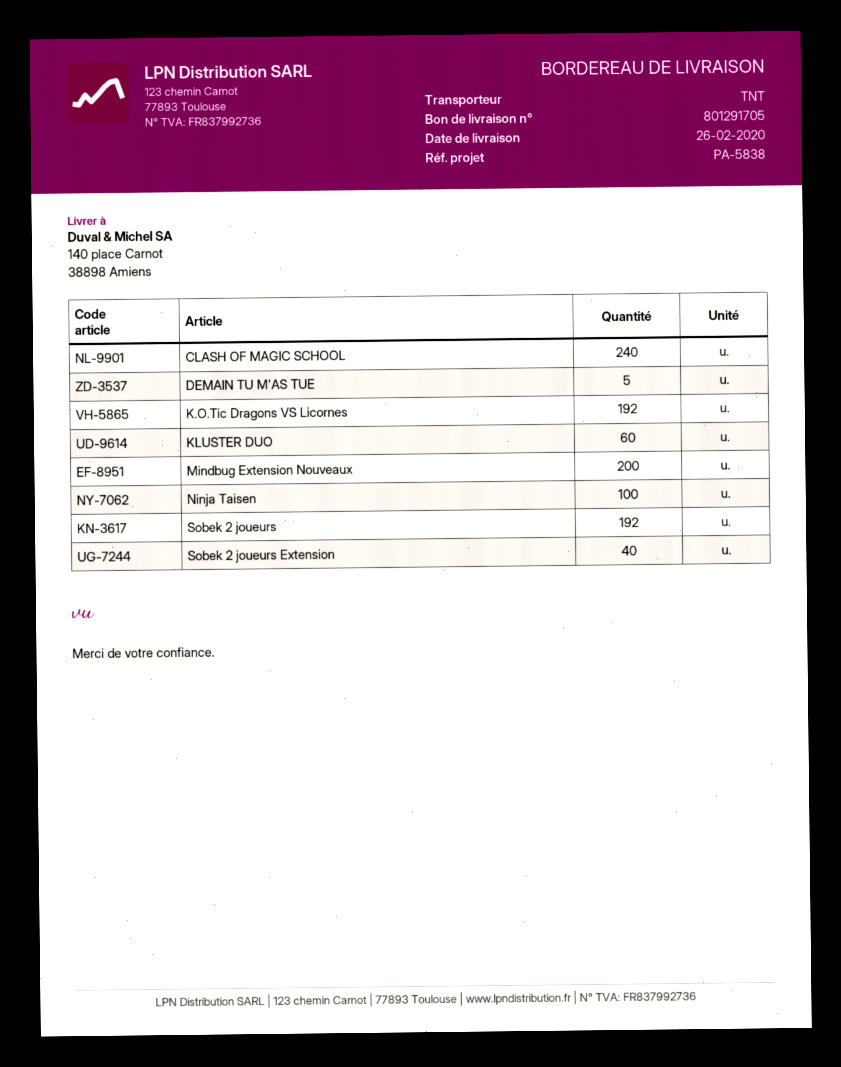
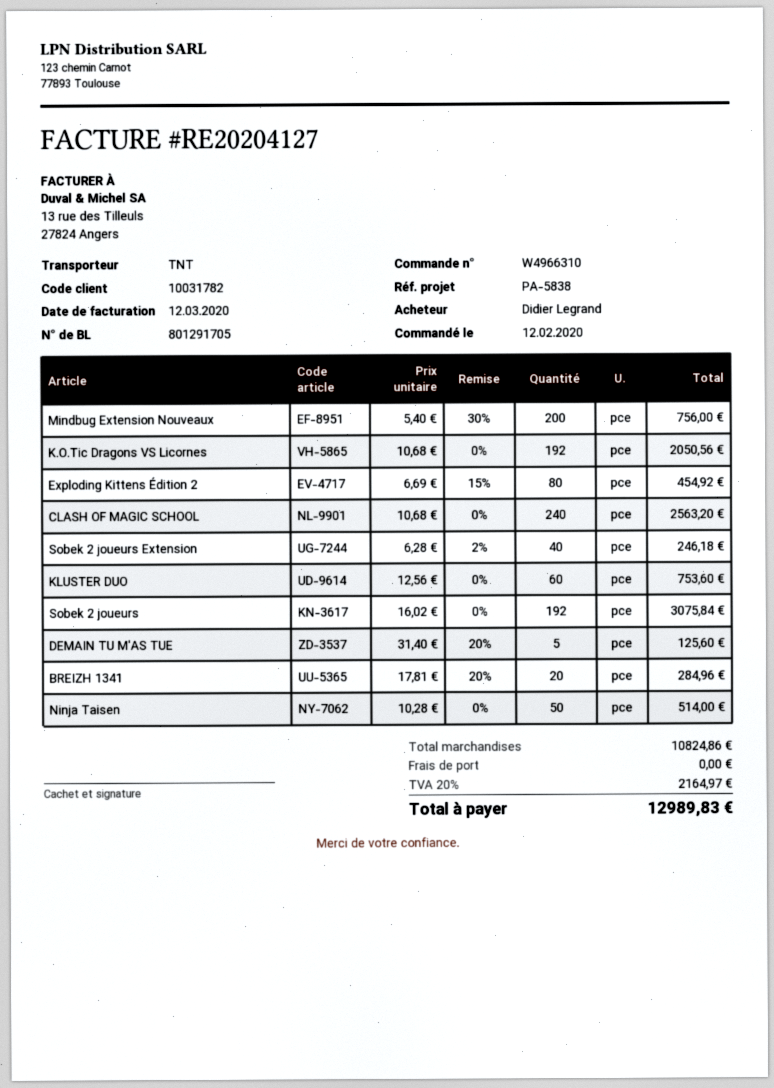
Ninja Taisen: 100 -> 50
Exploding Kittens Édition 2: none -> 80
BREIZH 1341: none -> 20

